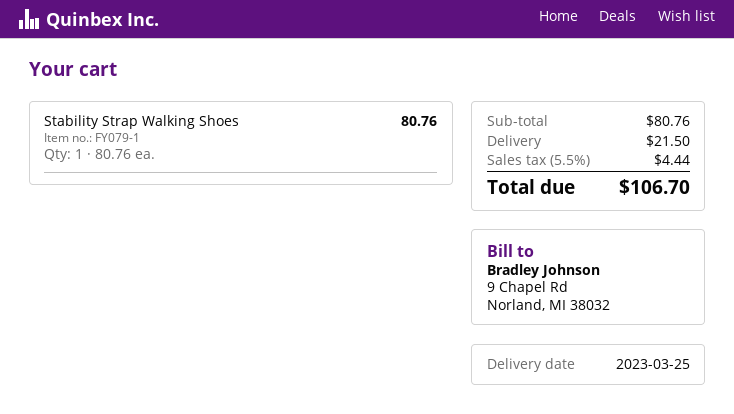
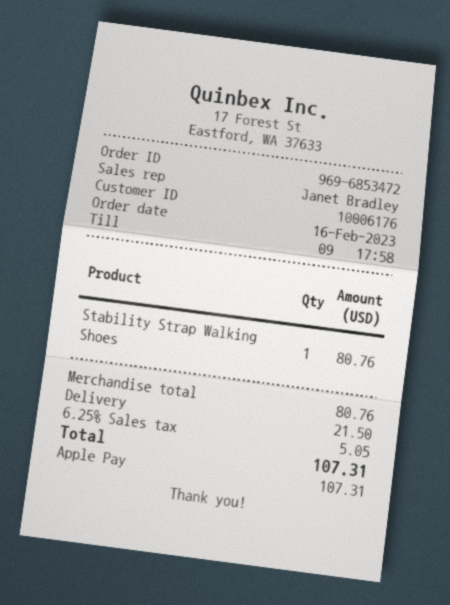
tax: 5.5% = 4.44 -> 6.25% = 5.05
total: 106.70 -> 107.31

